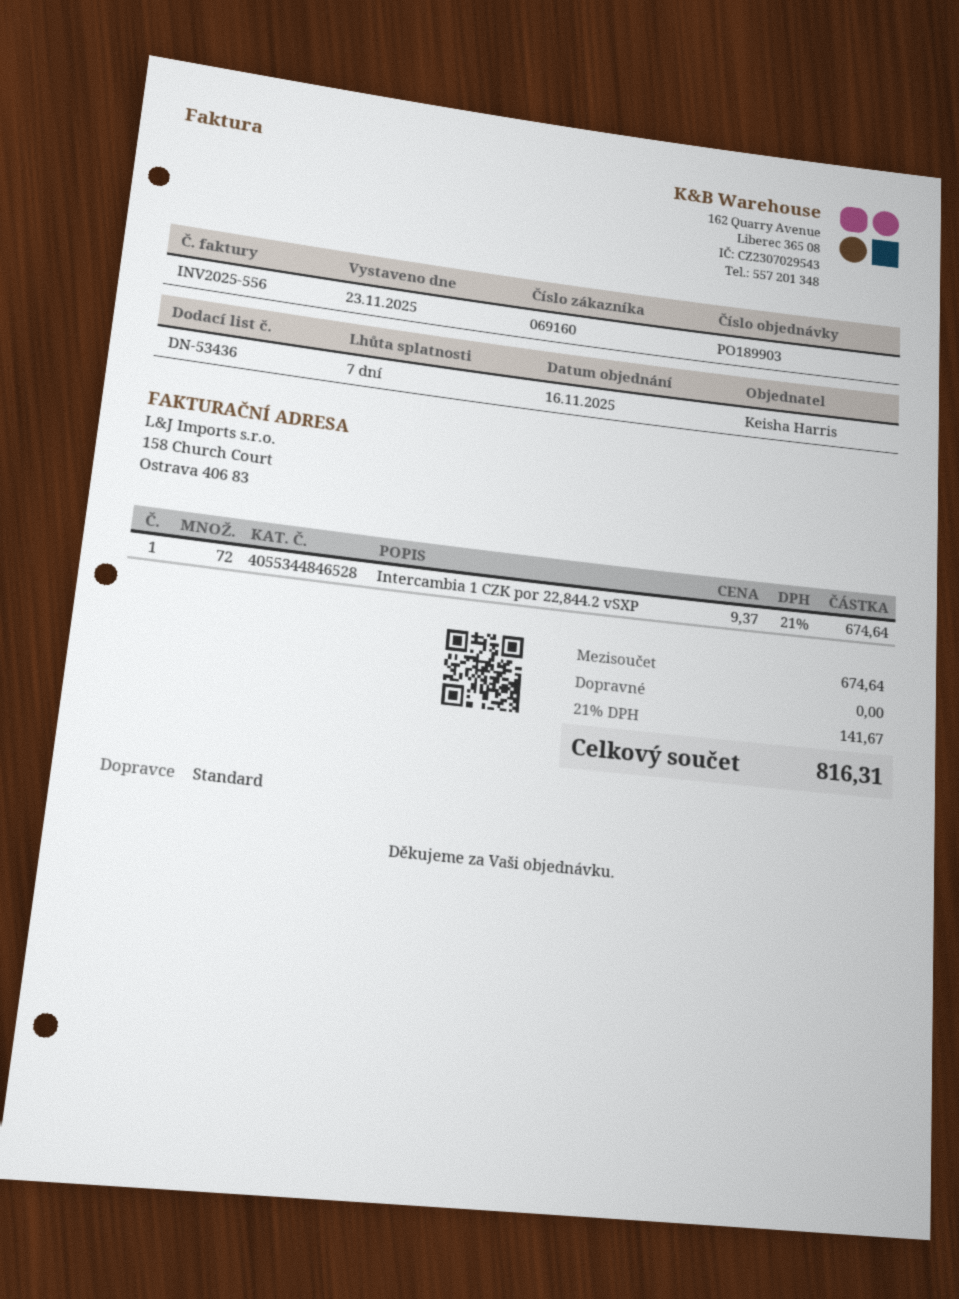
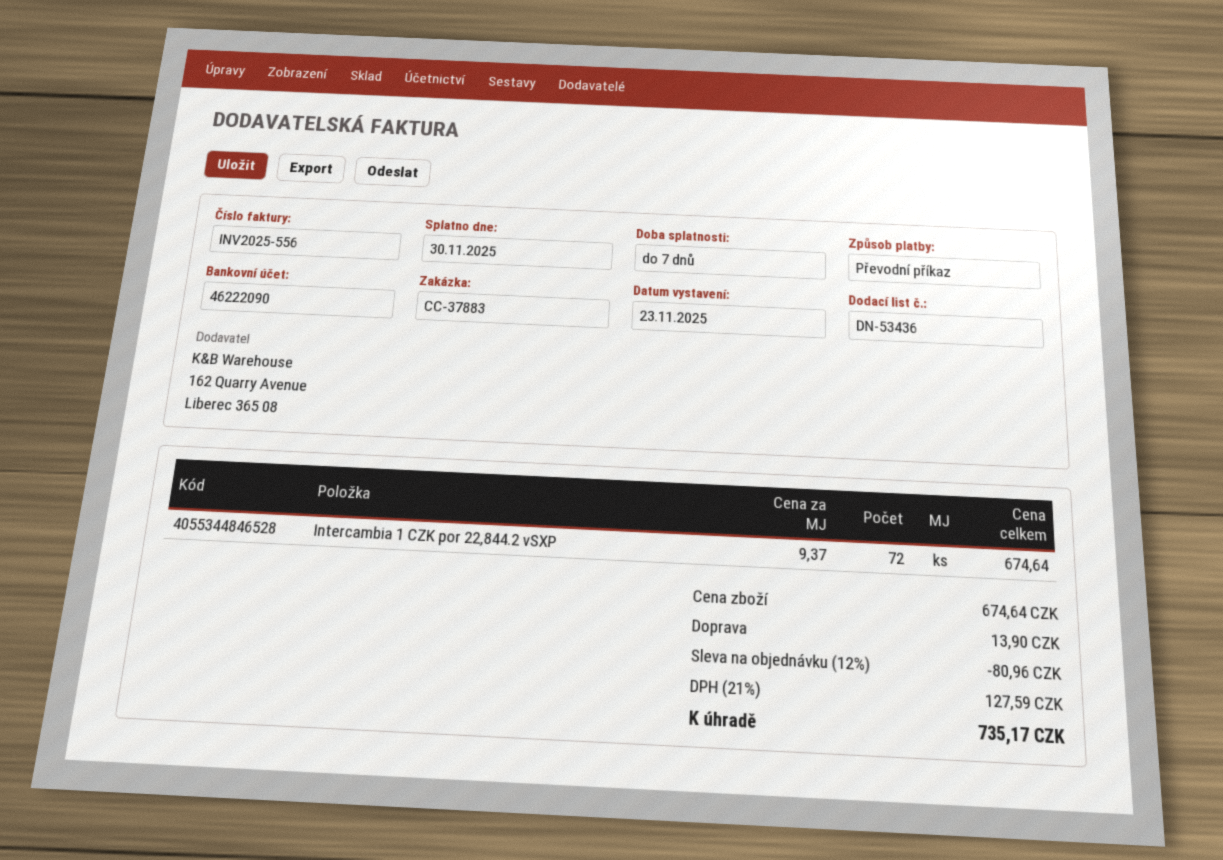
discount: none -> 12% = 80.96
shipping: 0.00 -> 13.90
tax: 21% = 141.67 -> 21% = 127.59
total: 816.31 -> 735.17

